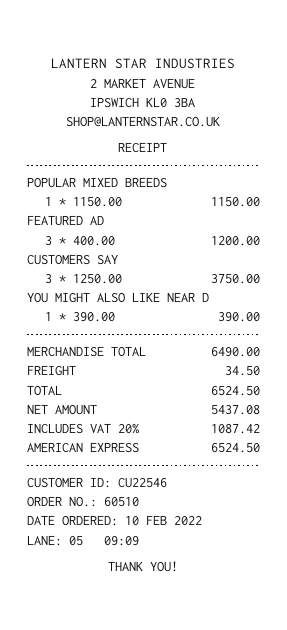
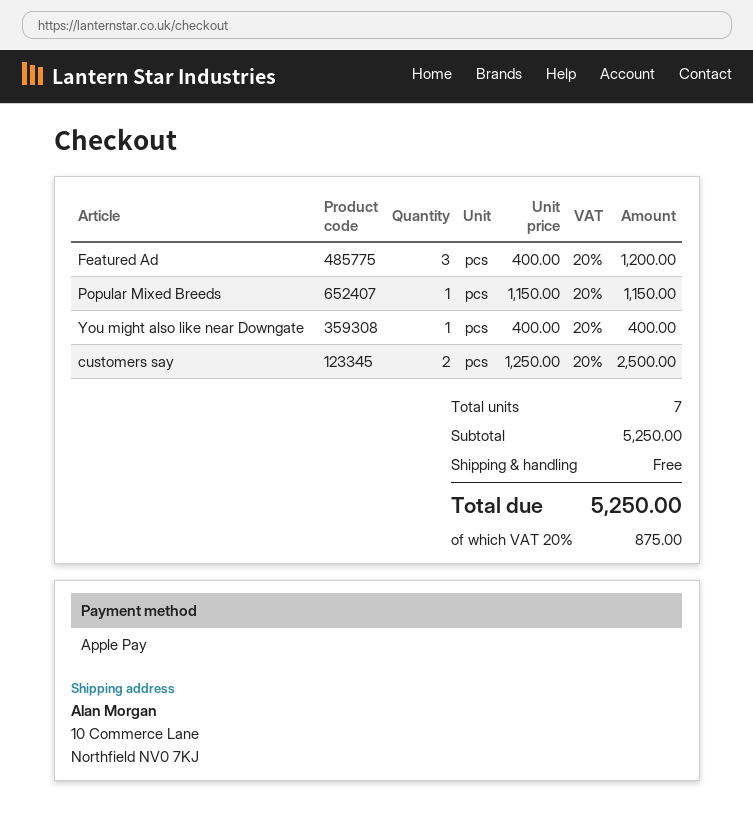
payment method: American Express -> Apple Pay
CUSTOMERS SAY: 3 x 1250.00 = 3750.00 -> 2 x 1250.00 = 2500.00
YOU MIGHT ALSO LIKE NEAR D: 1 x 390.00 = 390.00 -> 1 x 400.00 = 400.00
subtotal: 6490.00 -> 5250.00
shipping: 34.50 -> 0.00
tax: 20% = 1087.42 -> 20% = 875.00
total: 6524.50 -> 5250.00

